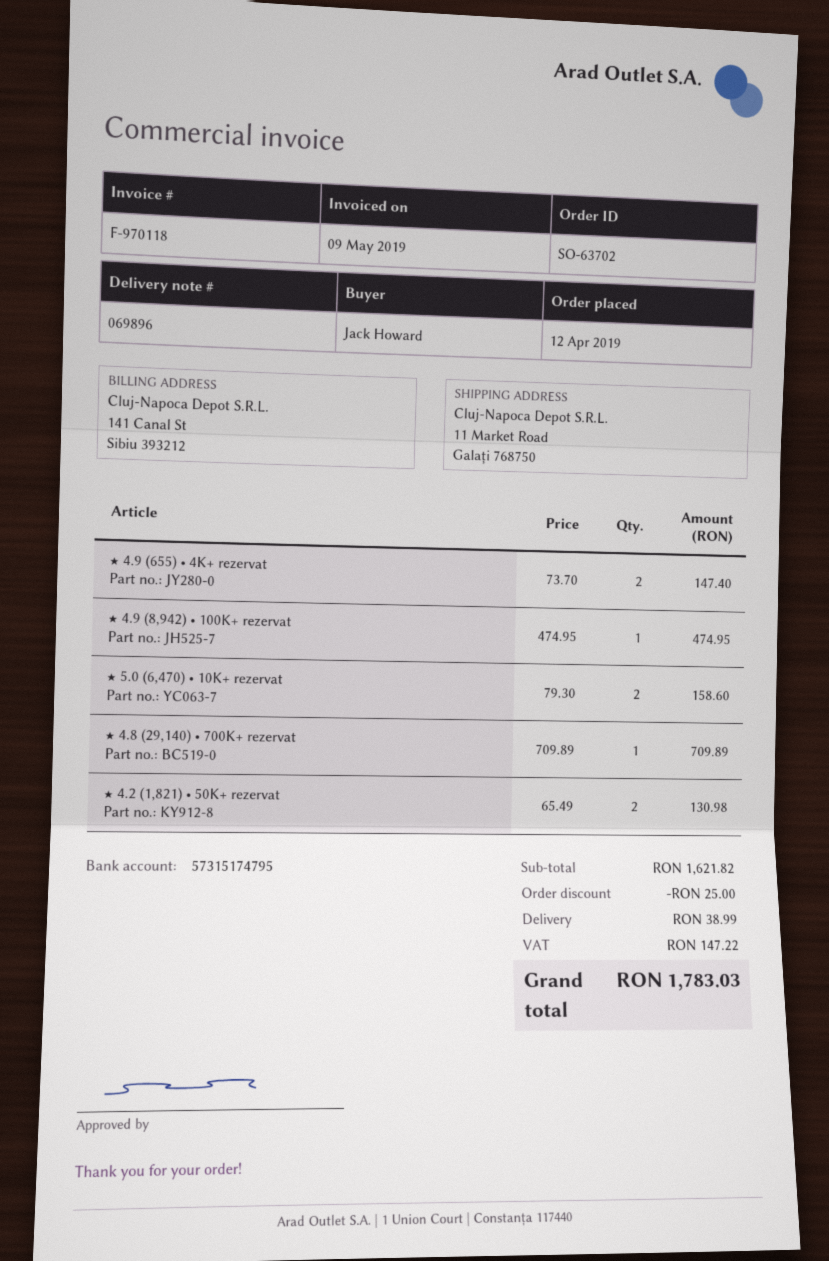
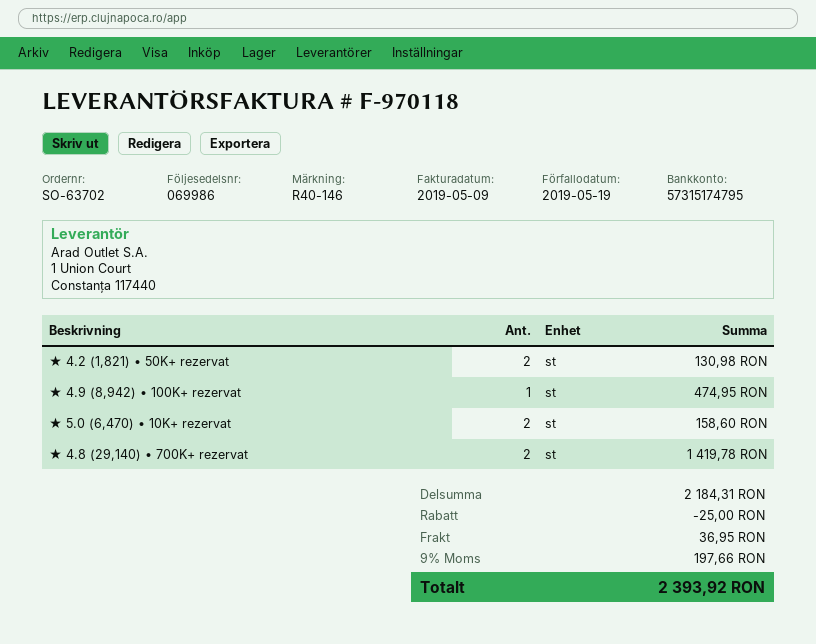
delivery note number: 069896 -> 069986
★ 4.9 (655) • 4K+ rezervat: 2 for 147.40 -> none
★ 4.8 (29,140) • 700K+ rezervat: 1 for 709.89 -> 2 for 1419.78
subtotal: 1621.82 -> 2184.31
shipping: 38.99 -> 36.95
tax: 147.22 -> 197.66
total: 1783.03 -> 2393.92

